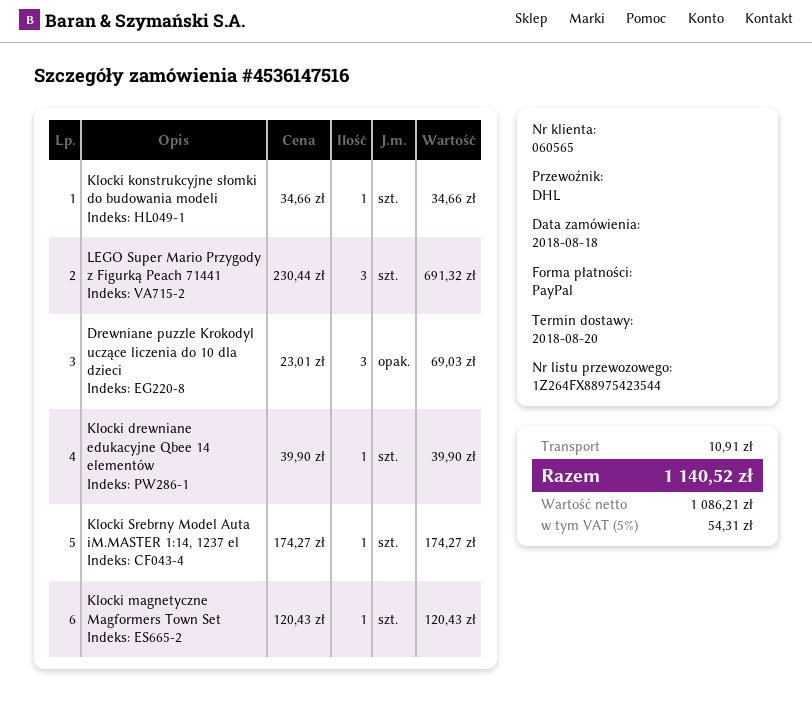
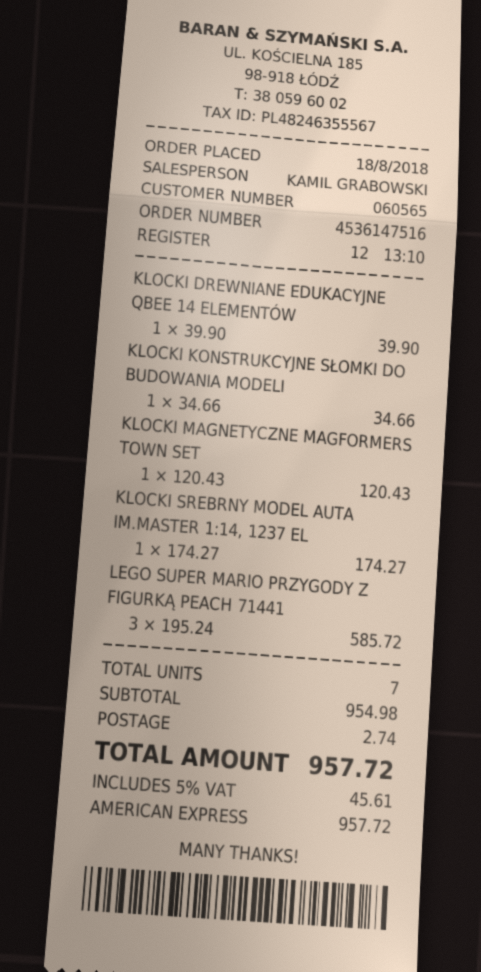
payment method: PayPal -> American Express
LEGO Super Mario Przygody z Figurką Peach 71441: 3 x 230.44 = 691.32 -> 3 x 195.24 = 585.72
Drewniane puzzle Krokodyl uczące liczenia do 10 dla dzieci: 3 x 23.01 = 69.03 -> none
shipping: 10.91 -> 2.74
tax: 5% = 54.31 -> 5% = 45.61
total: 1140.52 -> 957.72

